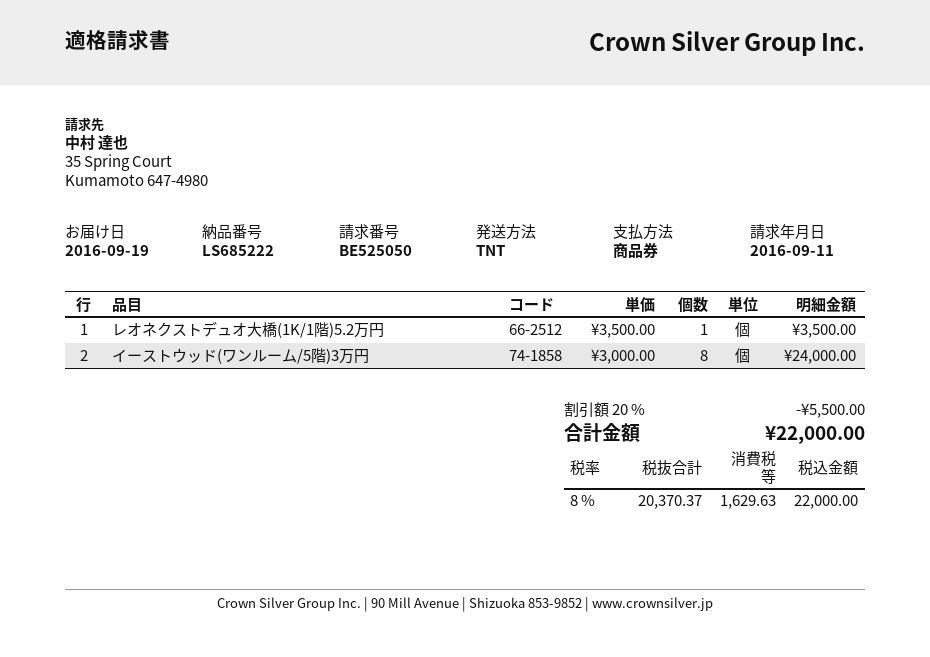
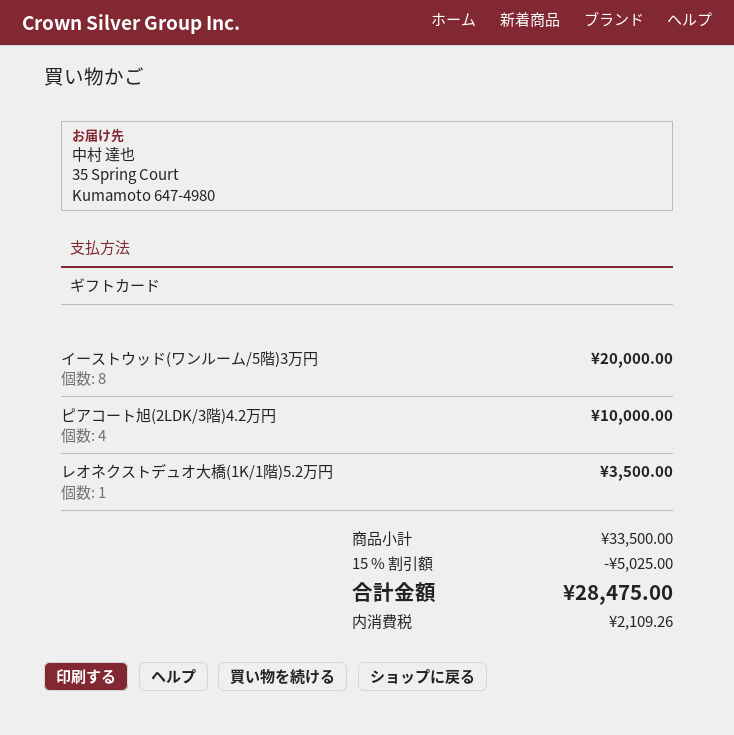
イーストウッド(ワンルーム/5階)3万円: 8 for 24000.00 -> 8 for 20000.00
ピアコート旭(2LDK/3階)4.2万円: none -> 4 for 10000.00
discount: 20% = 5500.00 -> 15% = 5025.00
tax: 1629.63 -> 2109.26
total: 22000.00 -> 28475.00

